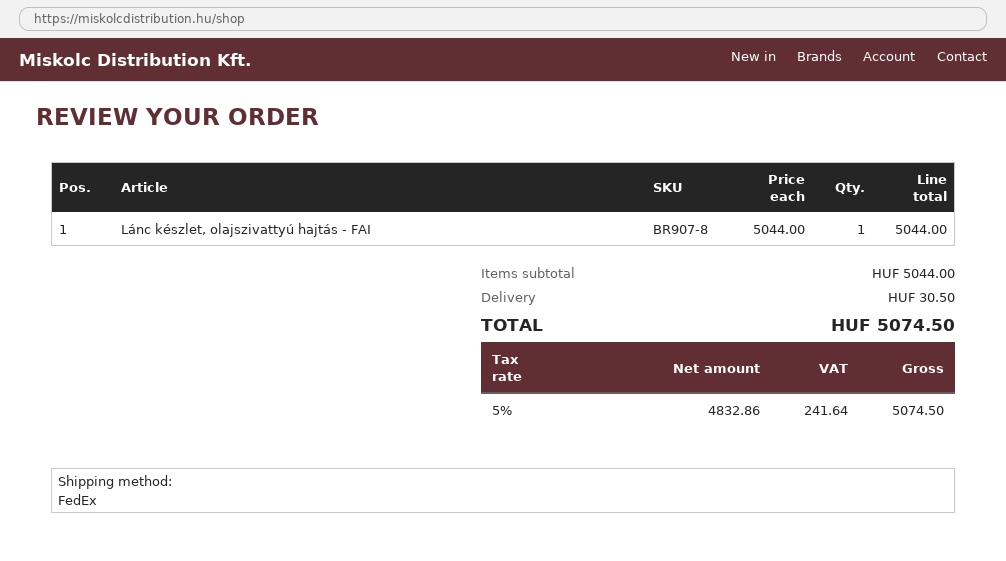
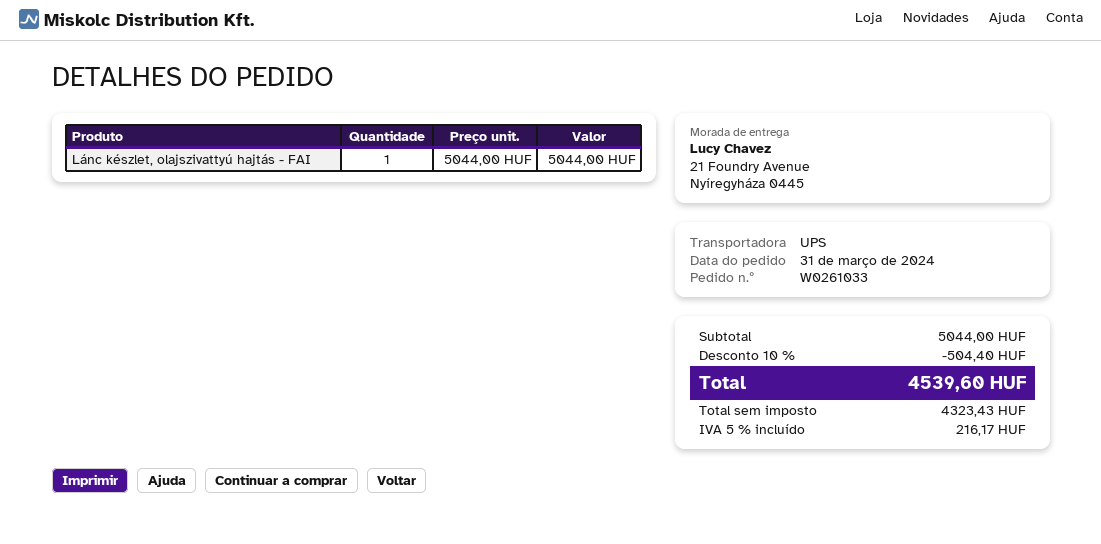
shipping method: FedEx -> UPS
discount: none -> 10% = 504.40
shipping: 30.50 -> none
net: 4832.86 -> 4323.43
tax: 5% = 241.64 -> 5% = 216.17
total: 5074.50 -> 4539.60

